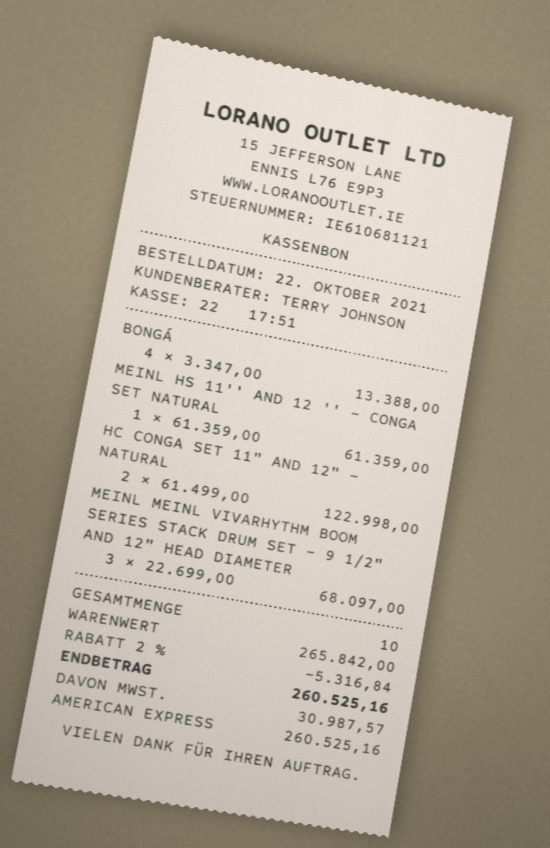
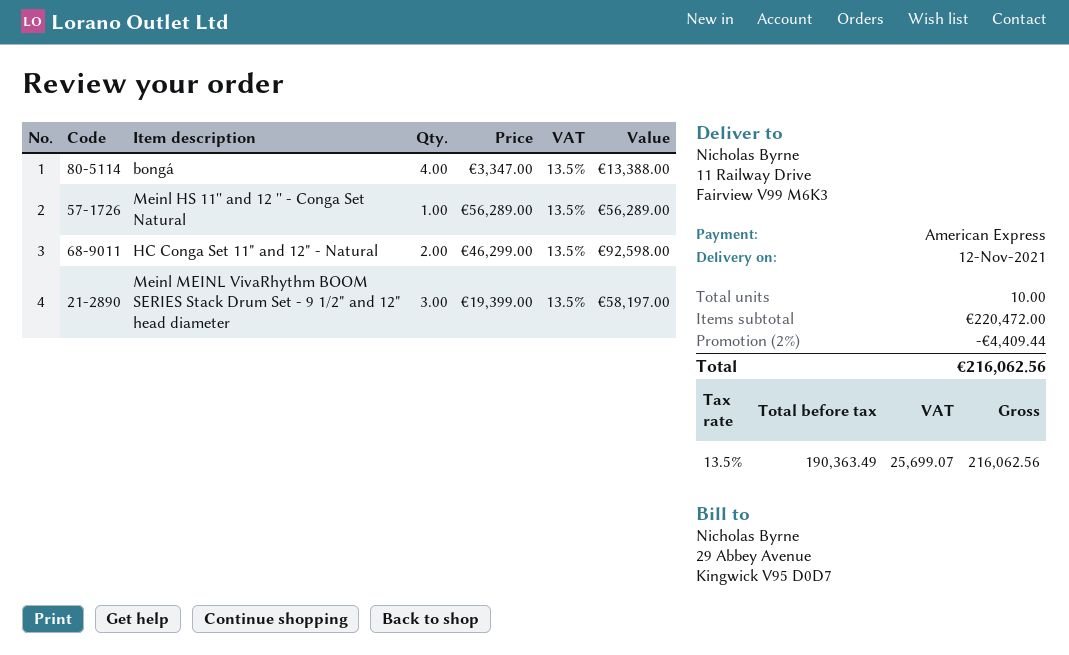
MEINL HS 11'' AND 12 '' - CONGA SET NATURAL: 1 x 61359.00 = 61359.00 -> 1 x 56289.00 = 56289.00
HC CONGA SET 11" AND 12" - NATURAL: 2 x 61499.00 = 122998.00 -> 2 x 46299.00 = 92598.00
MEINL MEINL VIVARHYTHM BOOM SERIES STACK DRUM SET - 9 1/2" AND 12" HEAD DIAMETER: 3 x 22699.00 = 68097.00 -> 3 x 19399.00 = 58197.00
subtotal: 265842.00 -> 220472.00
discount: 2% = 5316.84 -> 2% = 4409.44
tax: 30987.57 -> 25699.07
total: 260525.16 -> 216062.56

